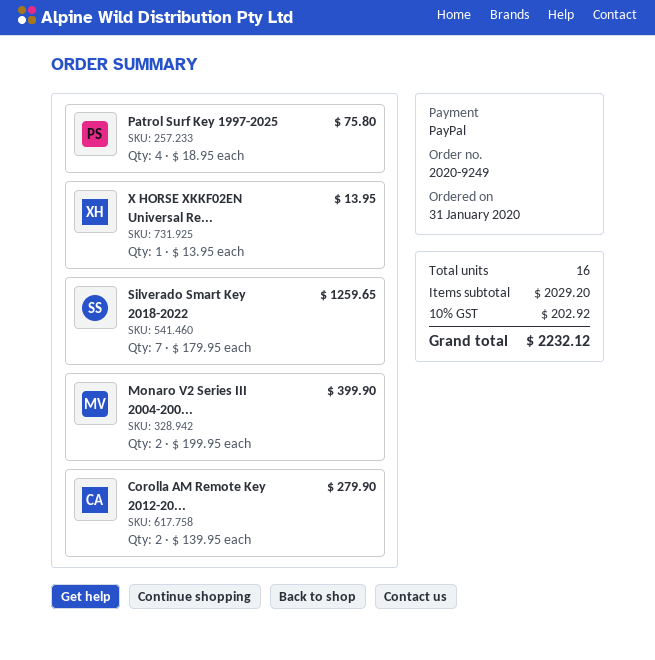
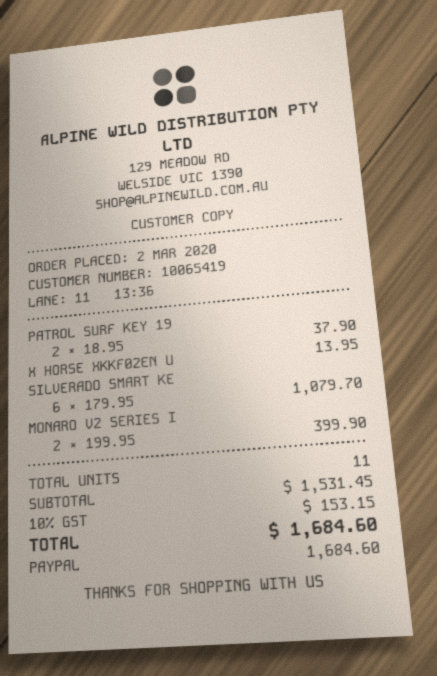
order date: 2020-01-31 -> 2020-03-02
Patrol Surf Key 1997-2025: 4 x 18.95 = 75.80 -> 2 x 18.95 = 37.90
Silverado Smart Key 2018-2022: 7 x 179.95 = 1259.65 -> 6 x 179.95 = 1079.70
Corolla AM Remote Key 2012-20...: 2 x 139.95 = 279.90 -> none
total quantity: 16 -> 11
subtotal: 2029.20 -> 1531.45
tax: 10% = 202.92 -> 10% = 153.15
total: 2232.12 -> 1684.60

